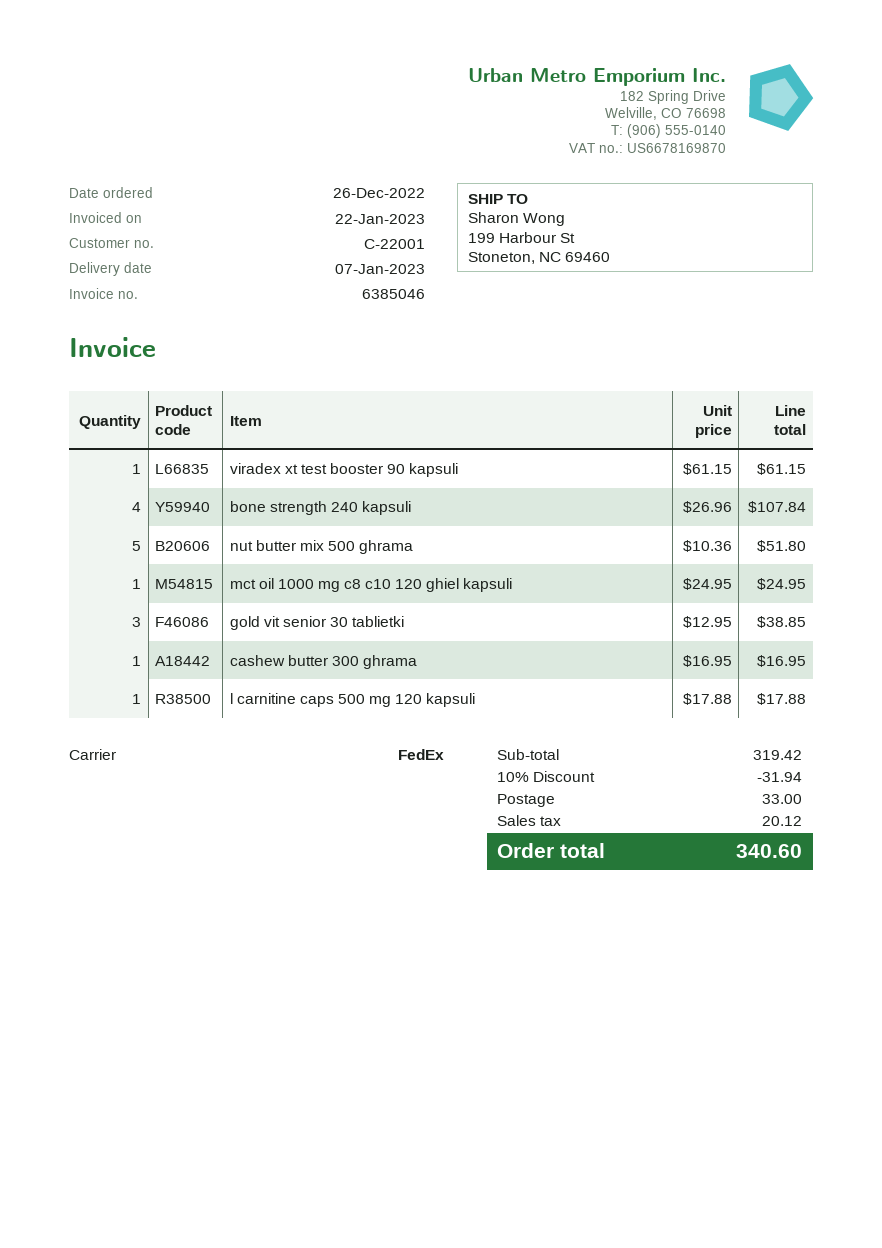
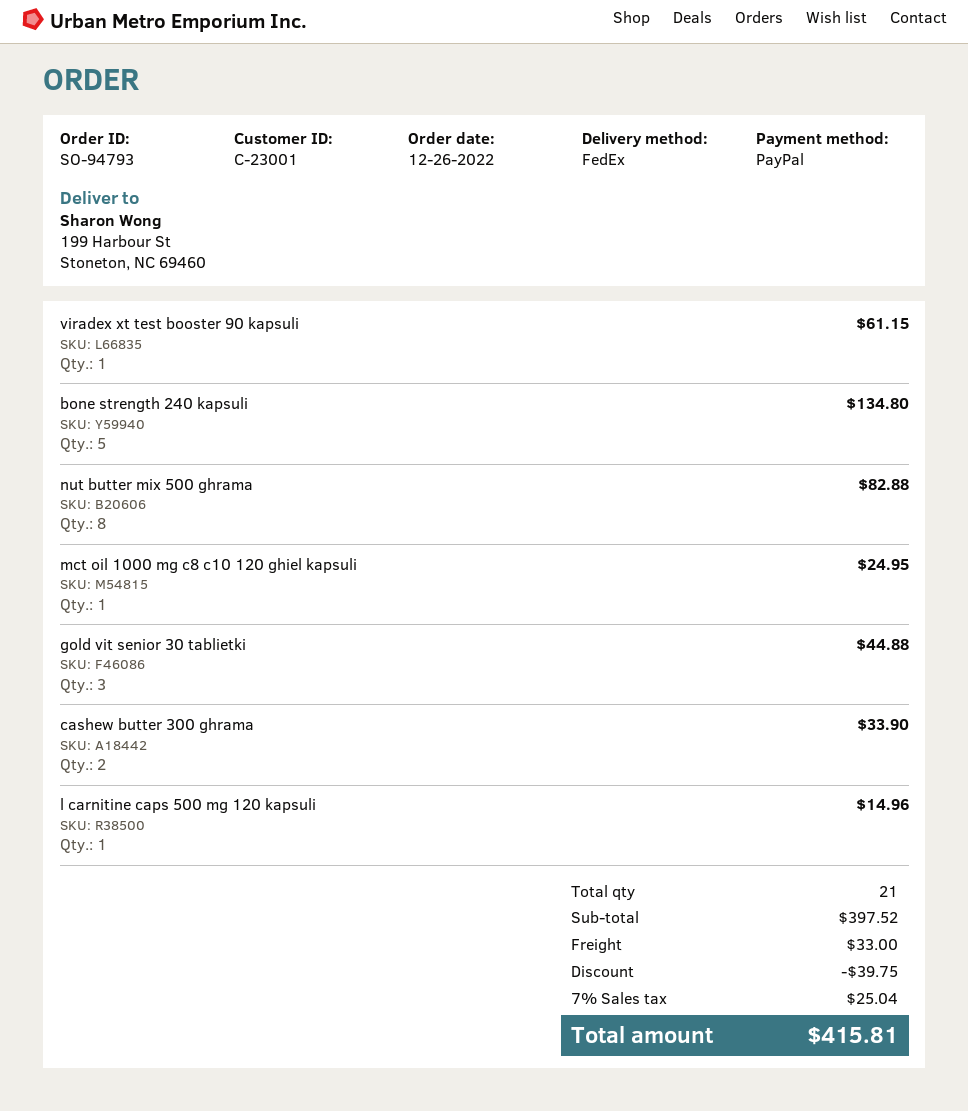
customer number: C-22001 -> C-23001
bone strength 240 kapsuli: 4 for 107.84 -> 5 for 134.80
nut butter mix 500 ghrama: 5 for 51.80 -> 8 for 82.88
gold vit senior 30 tablietki: 3 for 38.85 -> 3 for 44.88
cashew butter 300 ghrama: 1 for 16.95 -> 2 for 33.90
l carnitine caps 500 mg 120 kapsuli: 1 for 17.88 -> 1 for 14.96
subtotal: 319.42 -> 397.52
discount: 31.94 -> 39.75
tax: 20.12 -> 25.04
total: 340.60 -> 415.81

